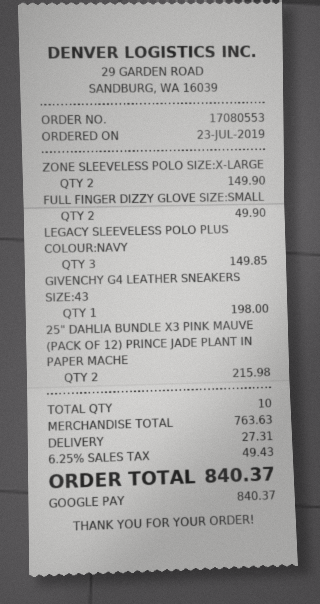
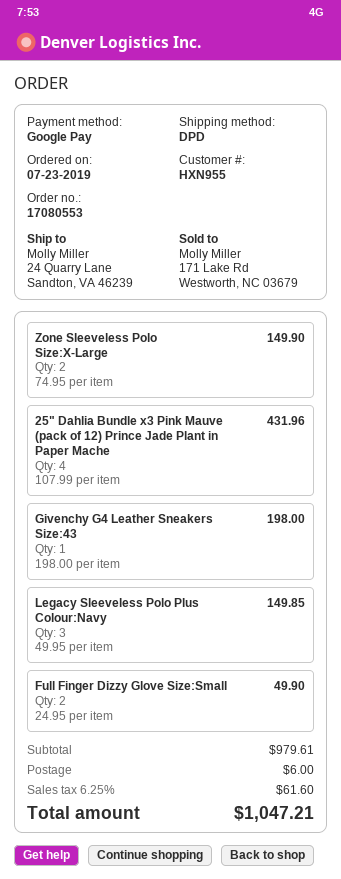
25" DAHLIA BUNDLE X3 PINK MAUVE (PACK OF 12) PRINCE JADE PLANT IN PAPER MACHE: 2 for 215.98 -> 4 for 431.96
subtotal: 763.63 -> 979.61
shipping: 27.31 -> 6.00
tax: 6.25% = 49.43 -> 6.25% = 61.60
total: 840.37 -> 1047.21

